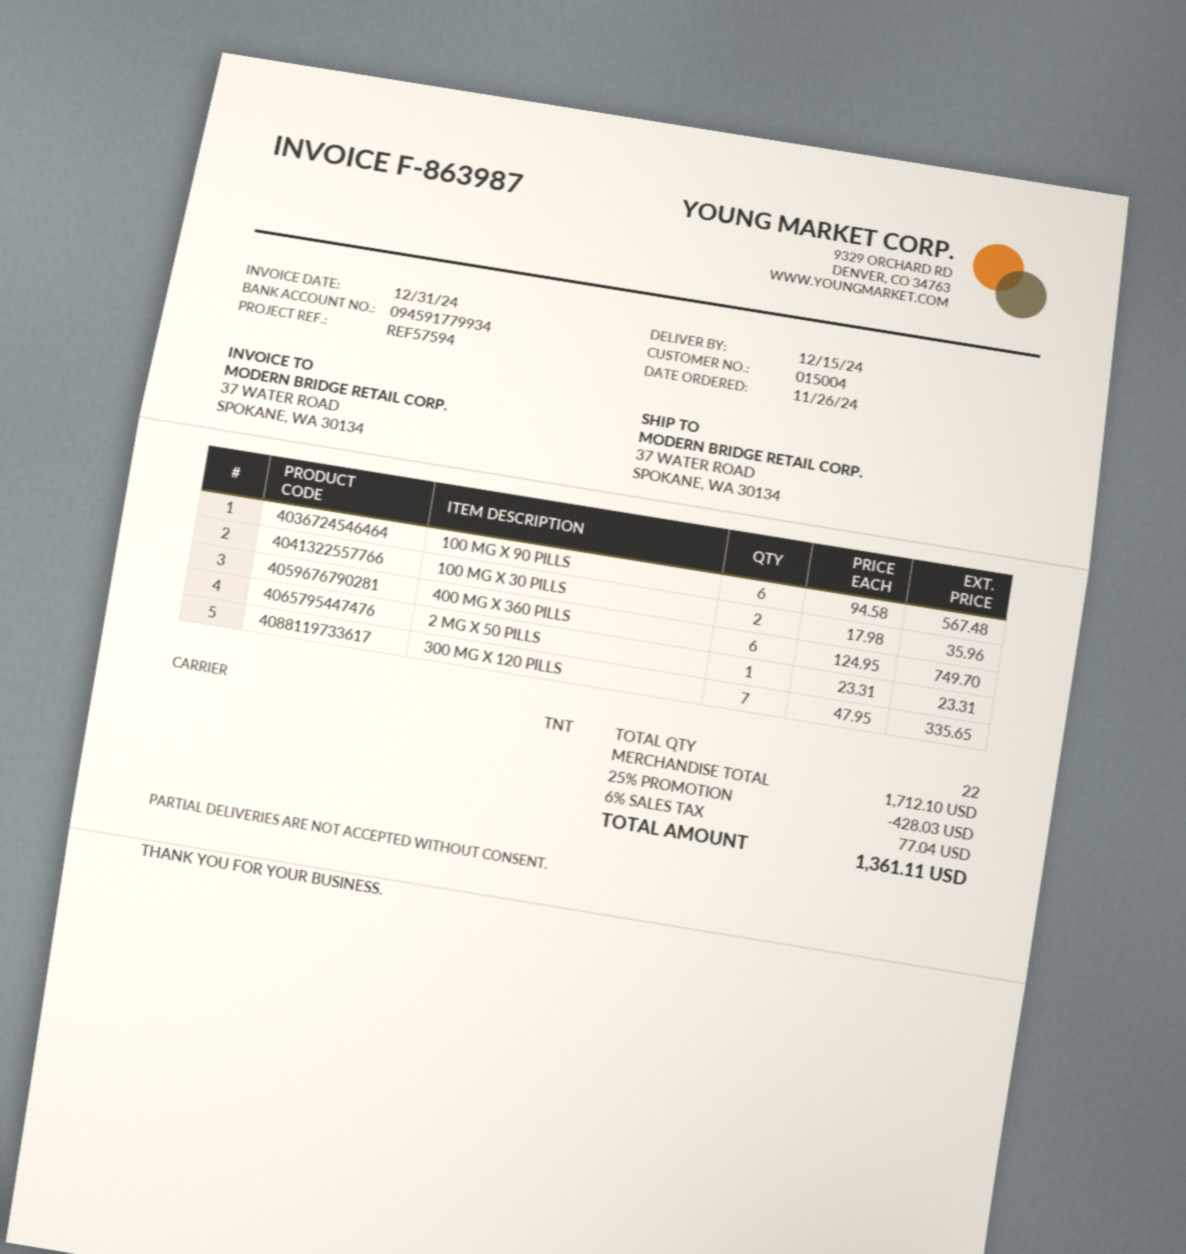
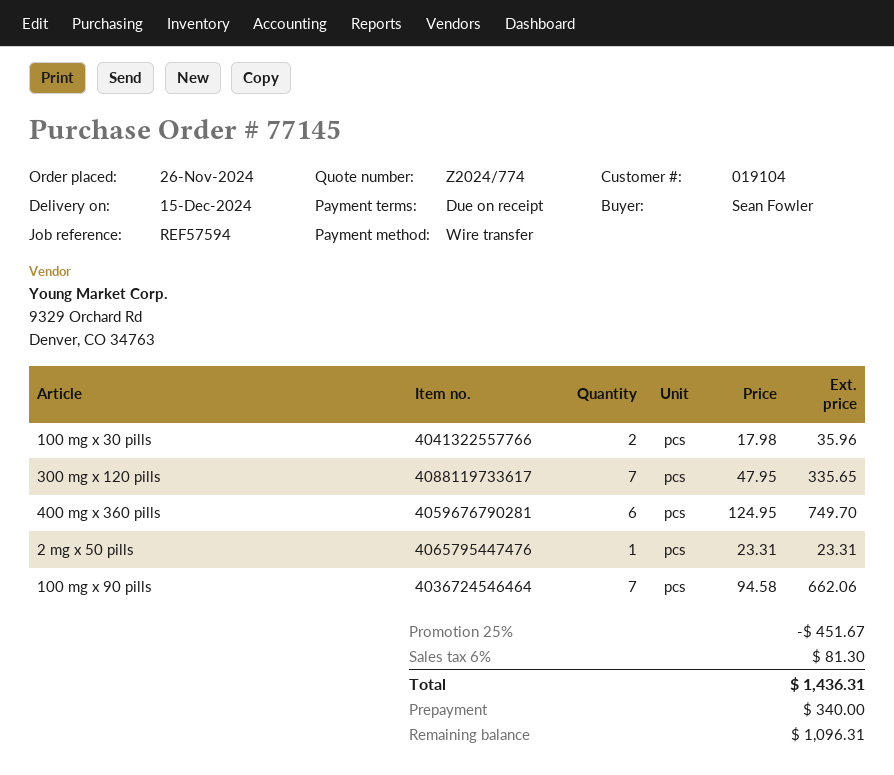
customer number: 015004 -> 019104
100 MG X 90 PILLS: 6 x 94.58 = 567.48 -> 7 x 94.58 = 662.06
discount: 25% = 428.03 -> 25% = 451.67
tax: 6% = 77.04 -> 6% = 81.30
total: 1361.11 -> 1436.31

